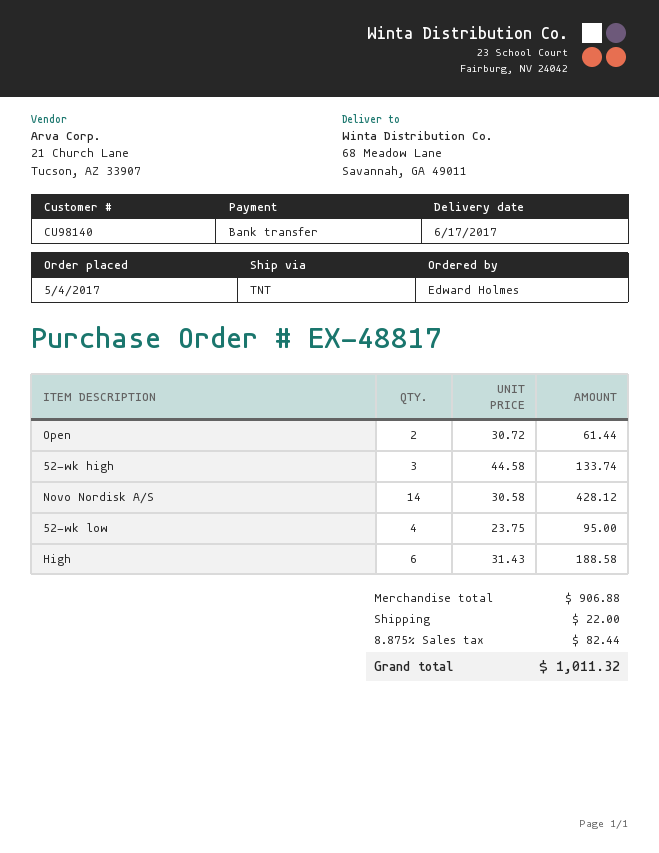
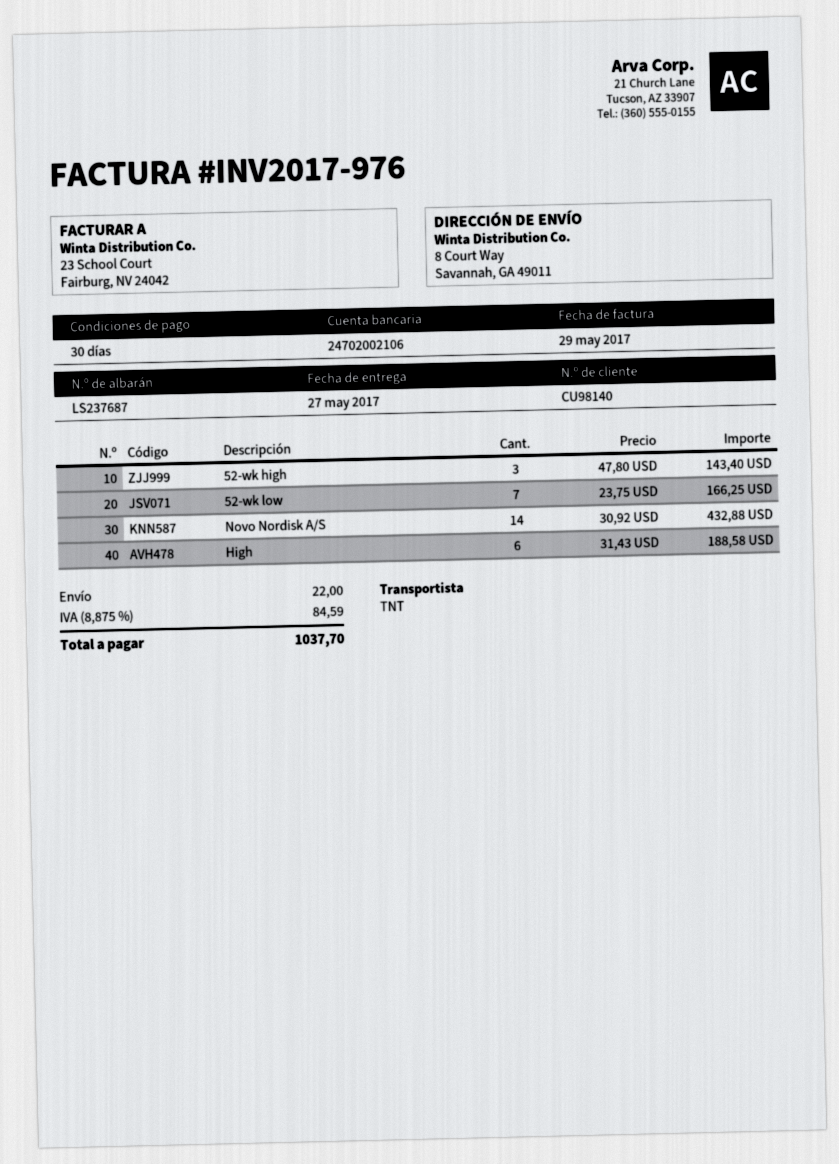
delivery date: 2017-06-17 -> 2017-05-27
ship to: 68 Meadow Lane, Savannah, GA 49011 -> 8 Court Way, Savannah, GA 49011
Open: 2 x 30.72 = 61.44 -> none
52-wk high: 3 x 44.58 = 133.74 -> 3 x 47.80 = 143.40
Novo Nordisk A/S: 14 x 30.58 = 428.12 -> 14 x 30.92 = 432.88
52-wk low: 4 x 23.75 = 95.00 -> 7 x 23.75 = 166.25
tax: 8.875% = 82.44 -> 8.875% = 84.59
total: 1011.32 -> 1037.70

